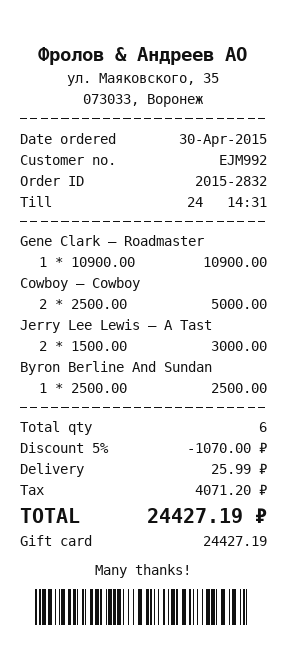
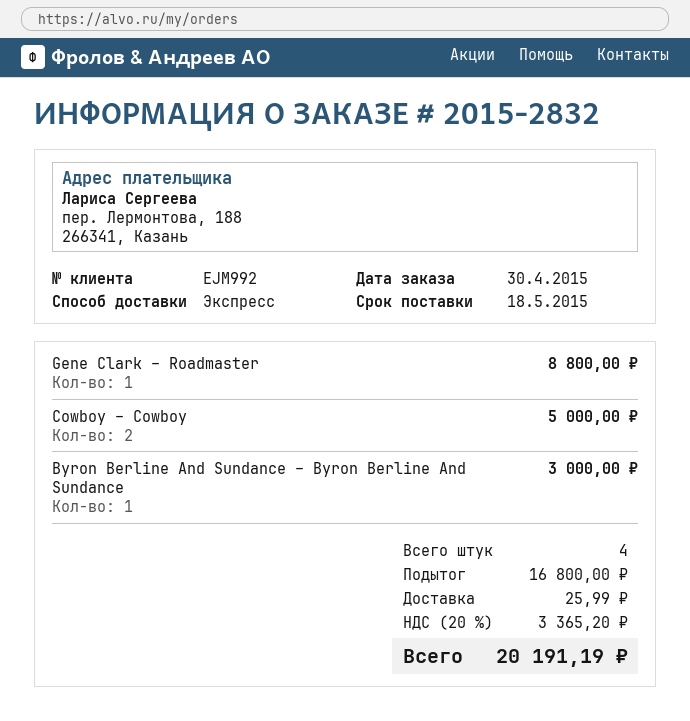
Gene Clark – Roadmaster: 1 for 10900.00 -> 1 for 8800.00
Jerry Lee Lewis – A Tast: 2 for 3000.00 -> none
Byron Berline And Sundan: 1 for 2500.00 -> 1 for 3000.00
total quantity: 6 -> 4
discount: 5% = 1070.00 -> none
tax: 4071.20 -> 3365.20
total: 24427.19 -> 20191.19

